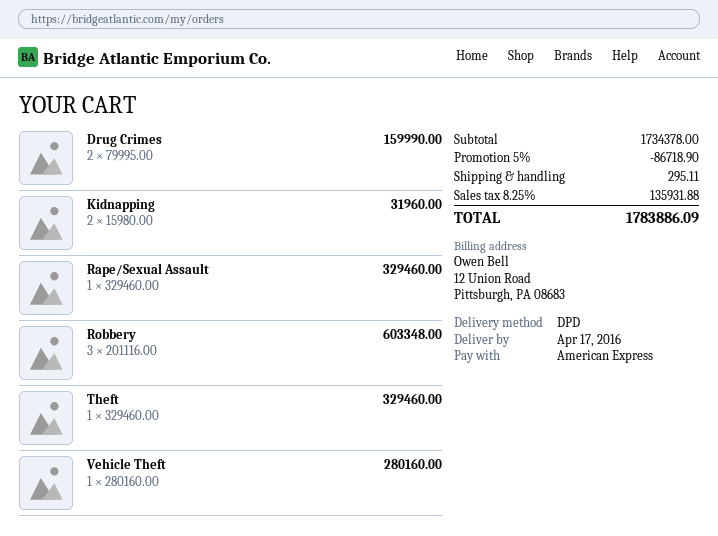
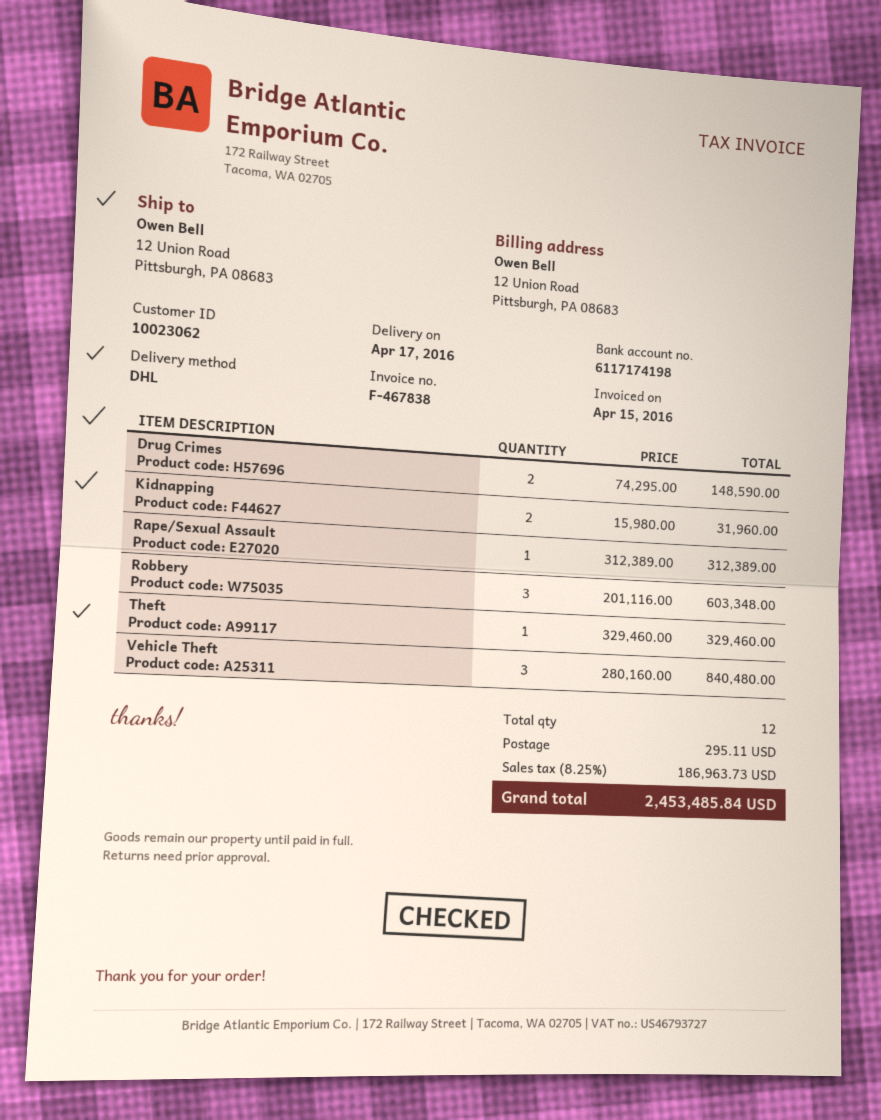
shipping method: DPD -> DHL
Drug Crimes: 2 x 79995.00 = 159990.00 -> 2 x 74295.00 = 148590.00
Rape/Sexual Assault: 1 x 329460.00 = 329460.00 -> 1 x 312389.00 = 312389.00
Vehicle Theft: 1 x 280160.00 = 280160.00 -> 3 x 280160.00 = 840480.00
discount: 5% = 86718.90 -> none
tax: 8.25% = 135931.88 -> 8.25% = 186963.73
total: 1783886.09 -> 2453485.84

